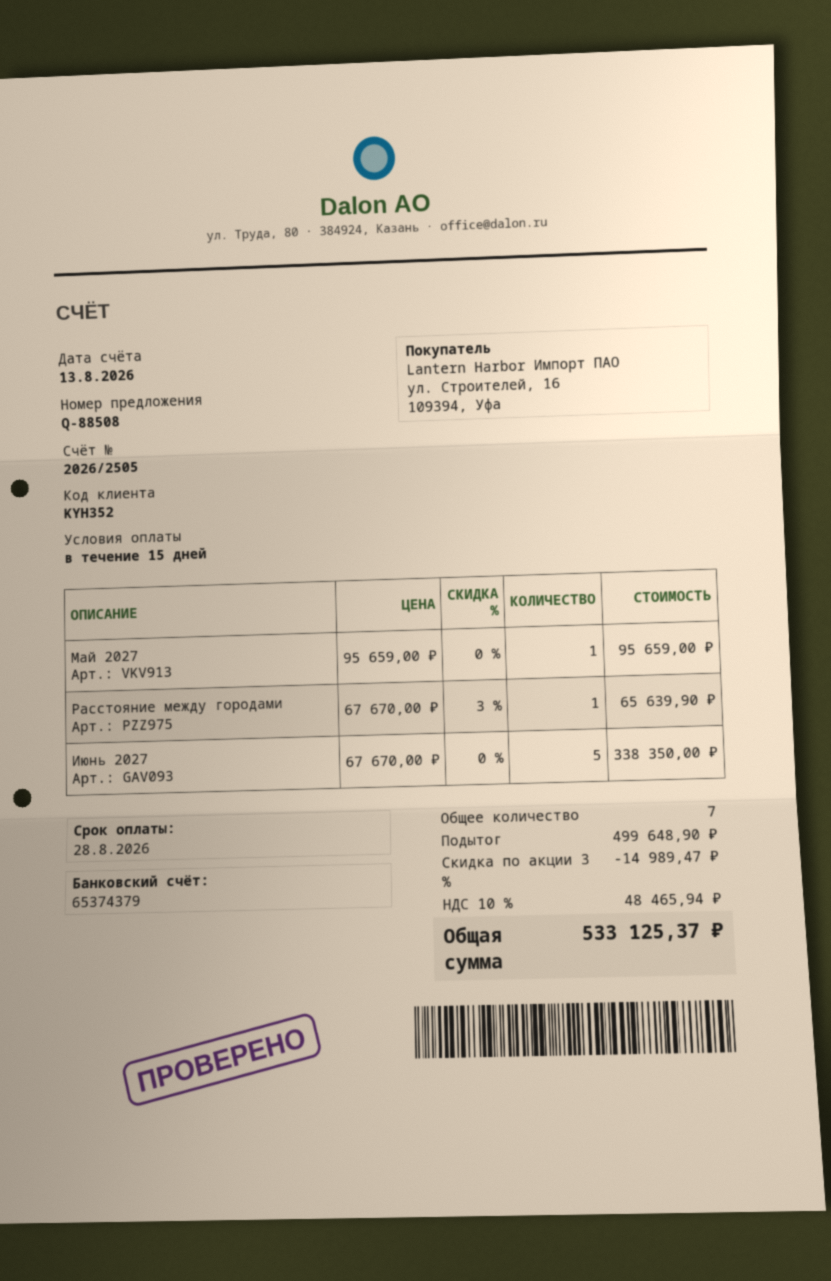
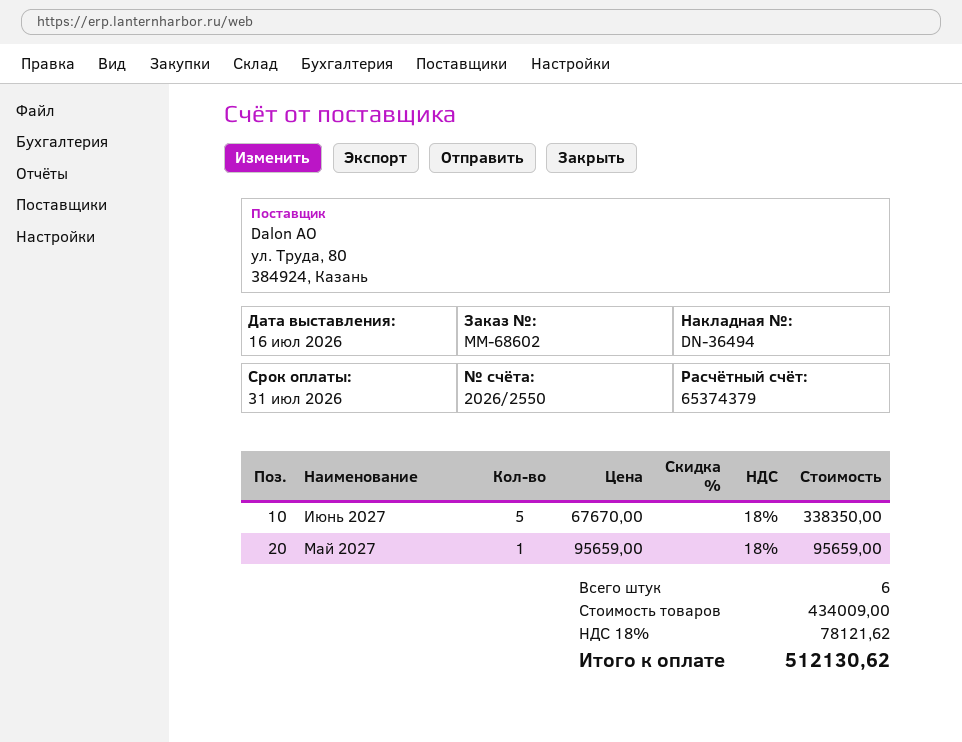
invoice number: 2026/2505 -> 2026/2550
invoice date: 2026-08-13 -> 2026-07-16
due date: 2026-08-28 -> 2026-07-31
Расстояние между городами: 1 x 67670.00 - 3% = 65639.90 -> none
total quantity: 7 -> 6
subtotal: 499648.90 -> 434009.00
discount: 3% = 14989.47 -> none
tax: 10% = 48465.94 -> 18% = 78121.62
total: 533125.37 -> 512130.62

